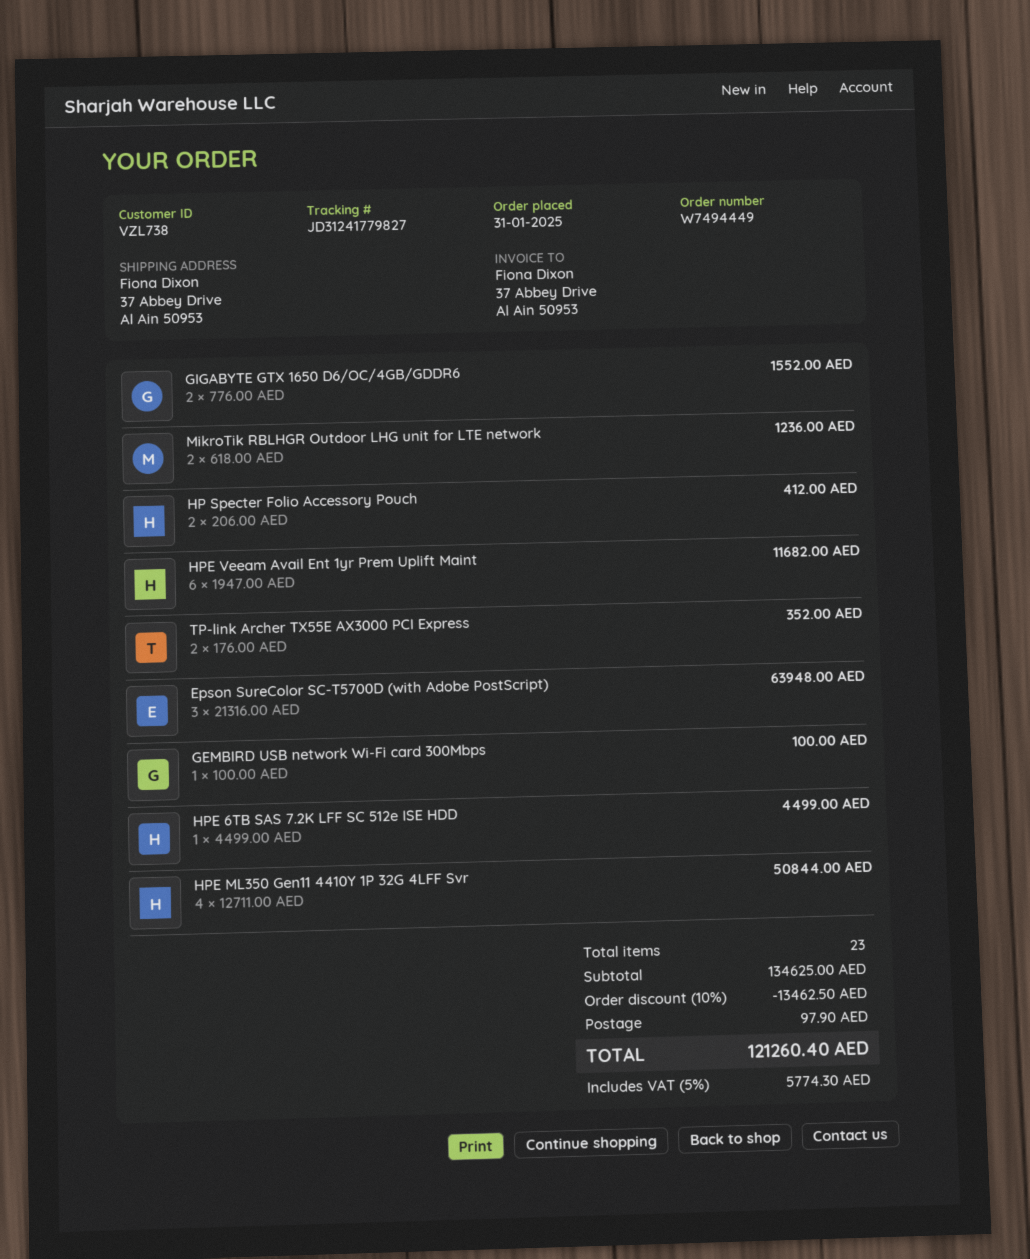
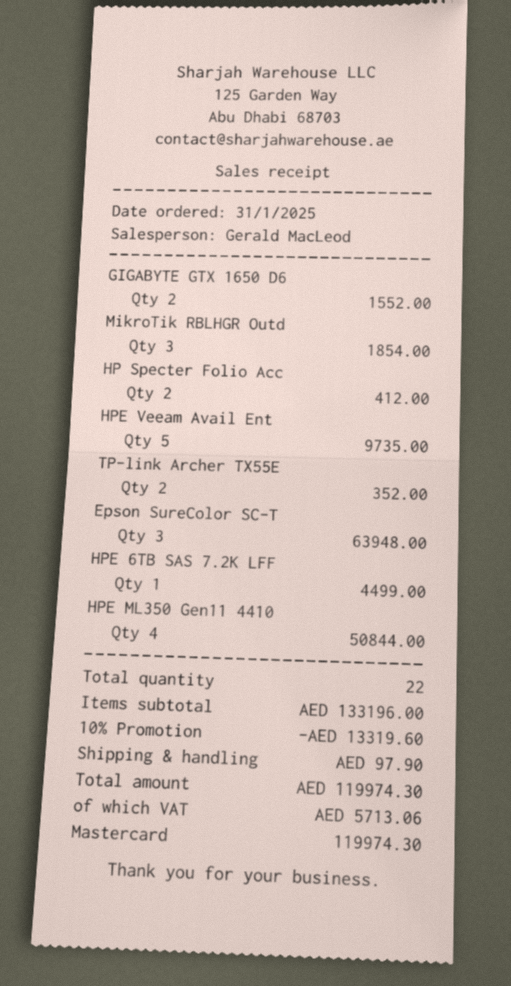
MikroTik RBLHGR Outdoor LHG unit for LTE network: 2 for 1236.00 -> 3 for 1854.00
HPE Veeam Avail Ent 1yr Prem Uplift Maint: 6 for 11682.00 -> 5 for 9735.00
GEMBIRD USB network Wi-Fi card 300Mbps: 1 for 100.00 -> none
total quantity: 23 -> 22
subtotal: 134625.00 -> 133196.00
discount: 10% = 13462.50 -> 10% = 13319.60
tax: 5774.30 -> 5713.06
total: 121260.40 -> 119974.30

